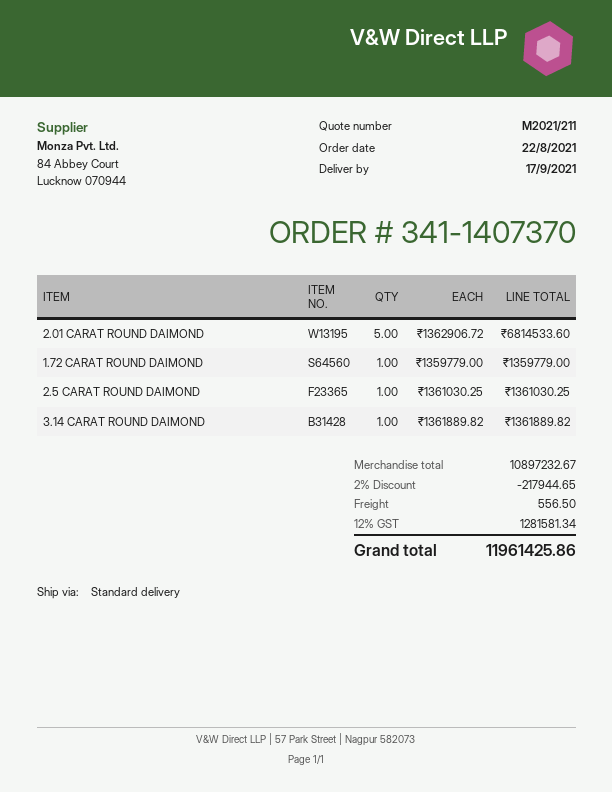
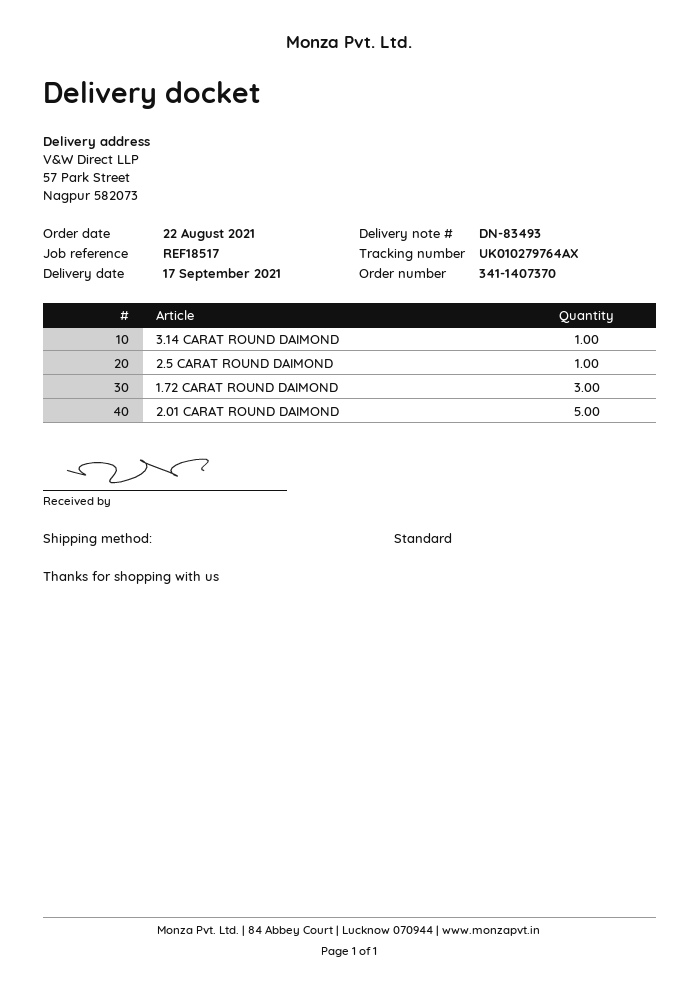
1.72 CARAT ROUND DAIMOND: 1 -> 3

